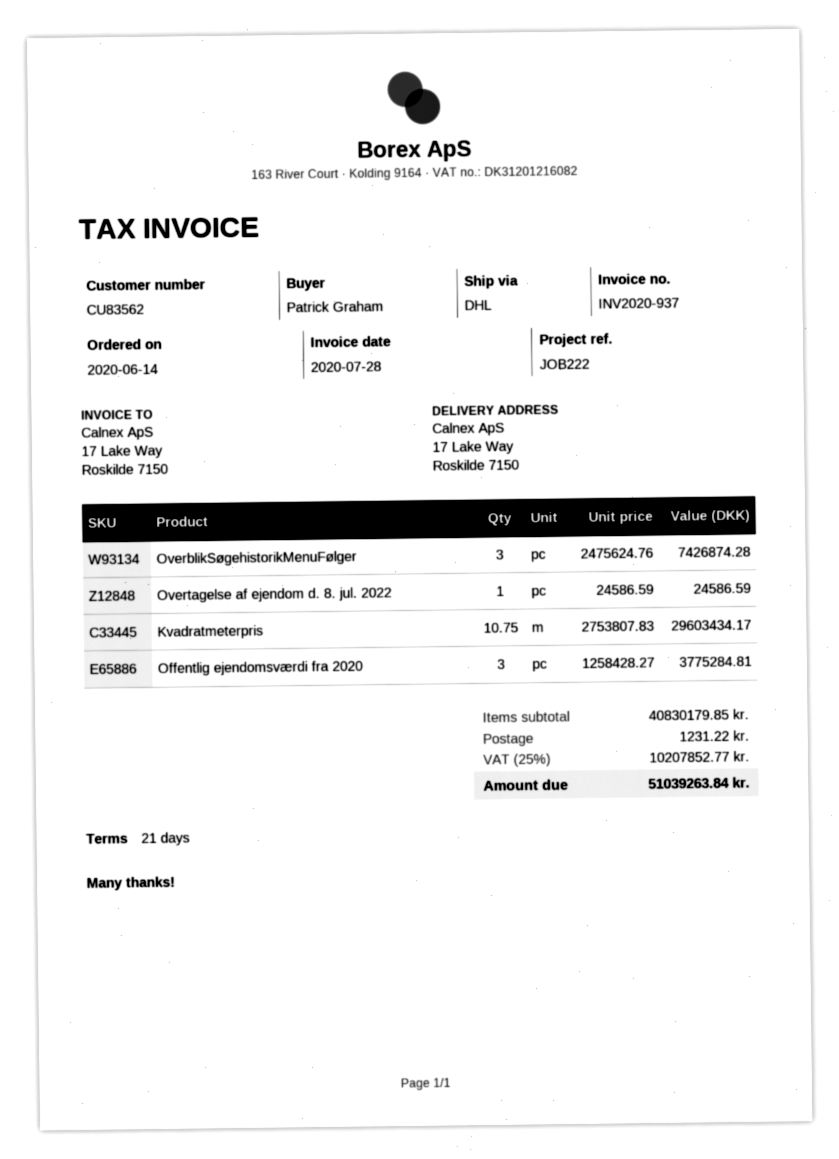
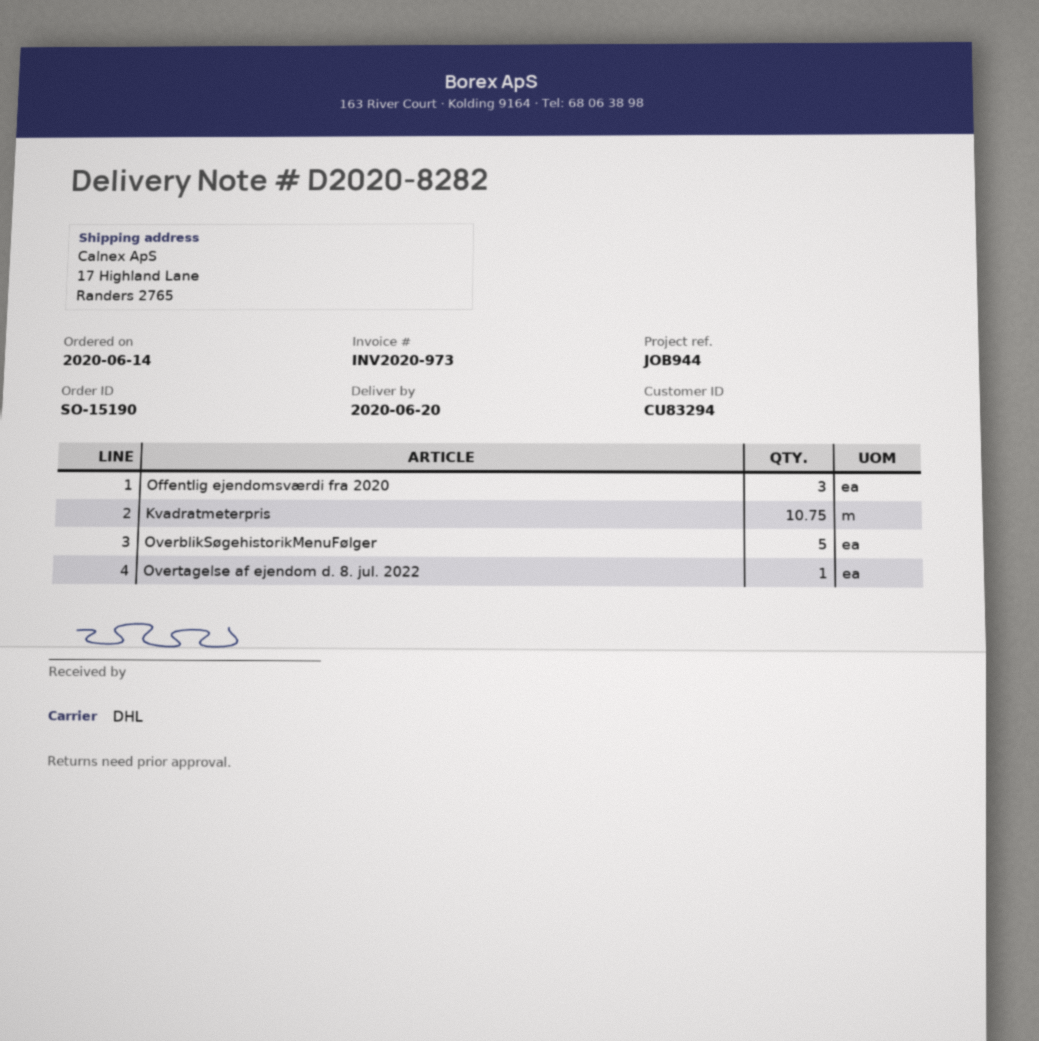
invoice number: INV2020-937 -> INV2020-973
customer number: CU83562 -> CU83294
reference: JOB222 -> JOB944
ship to: 17 Lake Way, Roskilde 7150 -> 17 Highland Lane, Randers 2765
OverblikSøgehistorikMenuFølger: 3 -> 5

